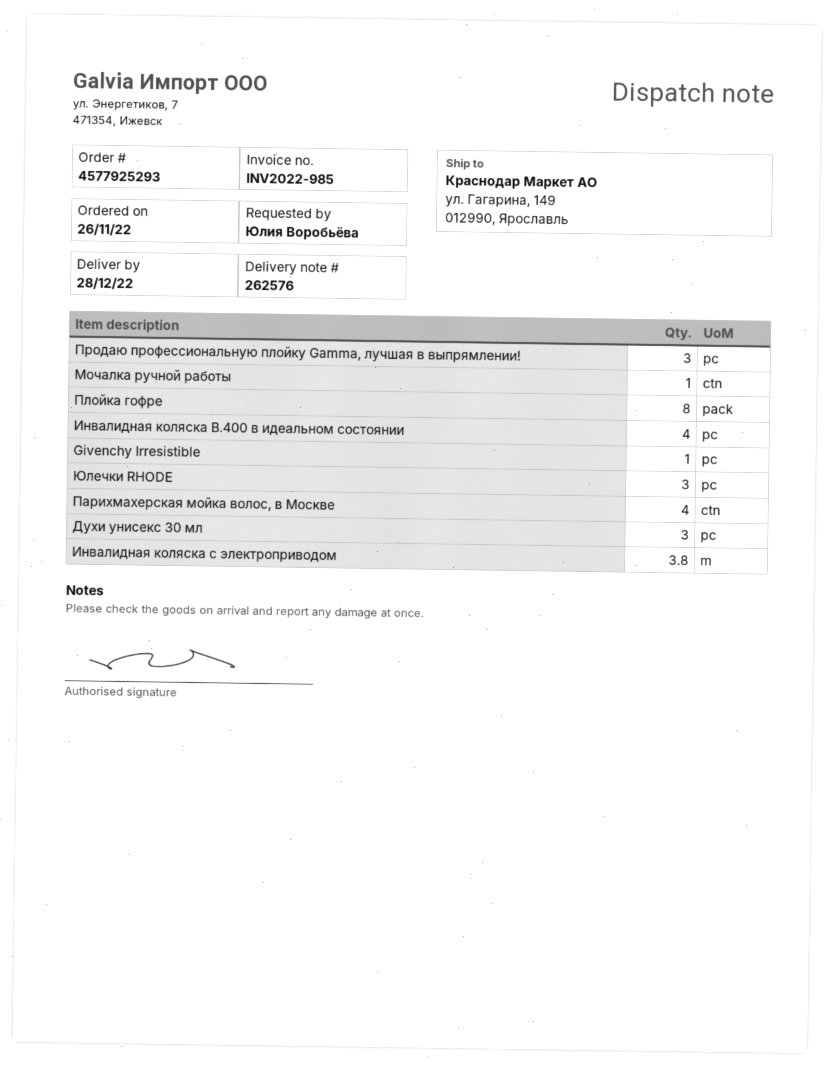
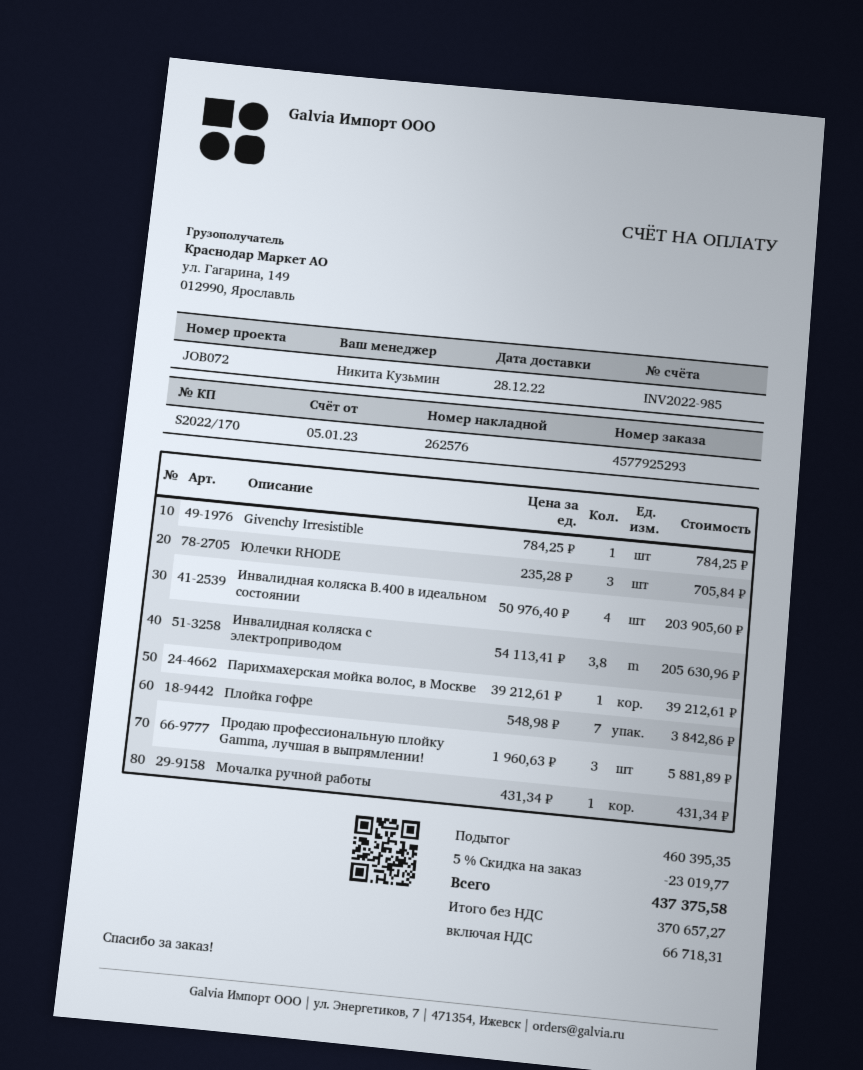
Плойка гофре: 8 -> 7
Парихмахерская мойка волос, в Москве: 4 -> 1
Духи унисекс 30 мл: 3 -> none

